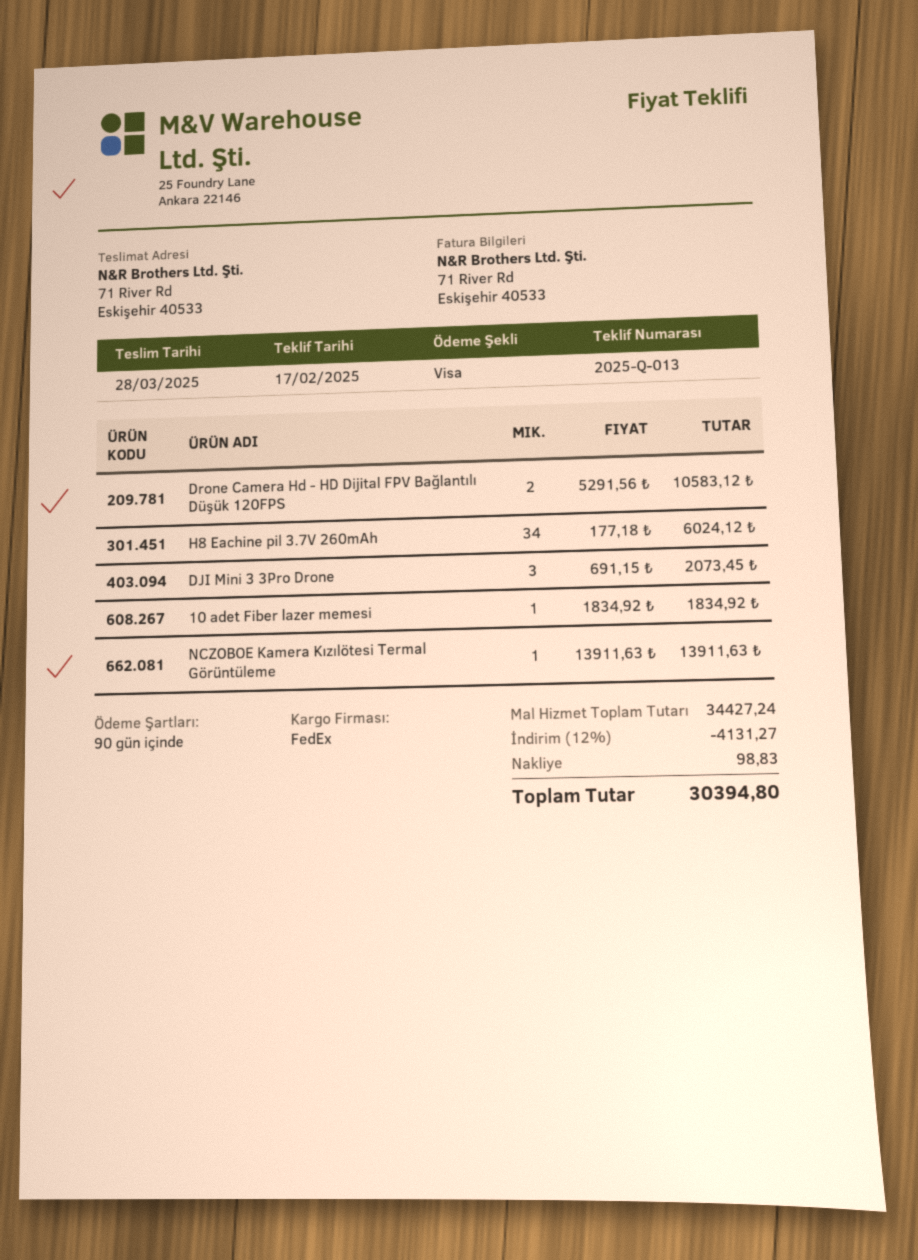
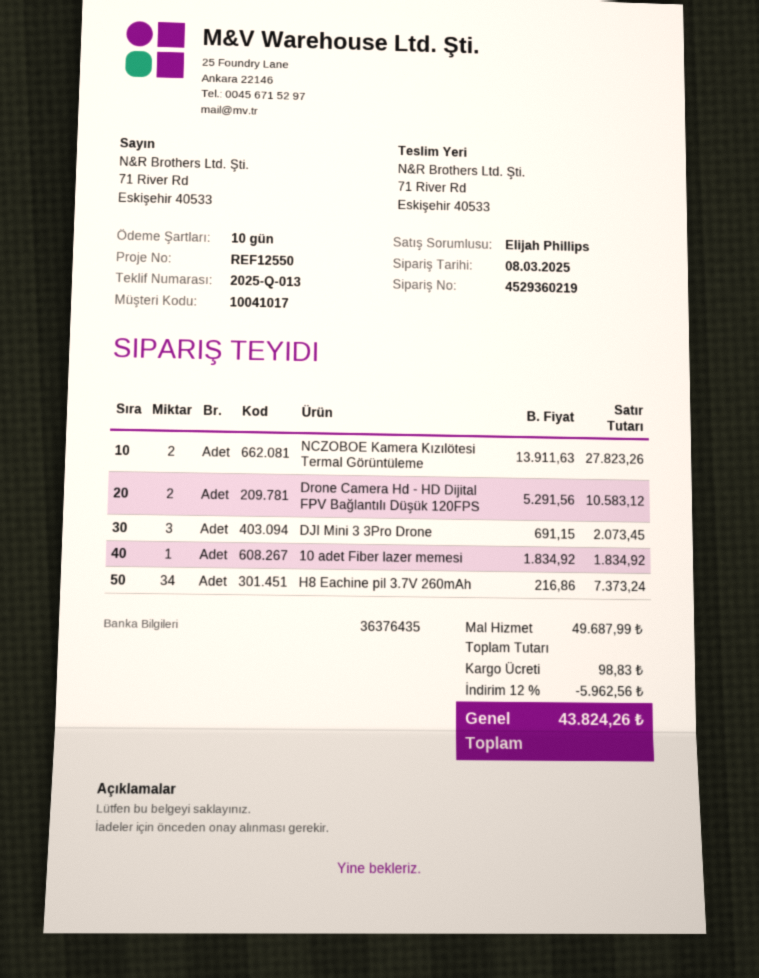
payment terms: 90 days -> 10 days
H8 Eachine pil 3.7V 260mAh: 34 x 177.18 = 6024.12 -> 34 x 216.86 = 7373.24
NCZOBOE Kamera Kızılötesi Termal Görüntüleme: 1 x 13911.63 = 13911.63 -> 2 x 13911.63 = 27823.26
subtotal: 34427.24 -> 49687.99
discount: 12% = 4131.27 -> 12% = 5962.56
total: 30394.80 -> 43824.26

